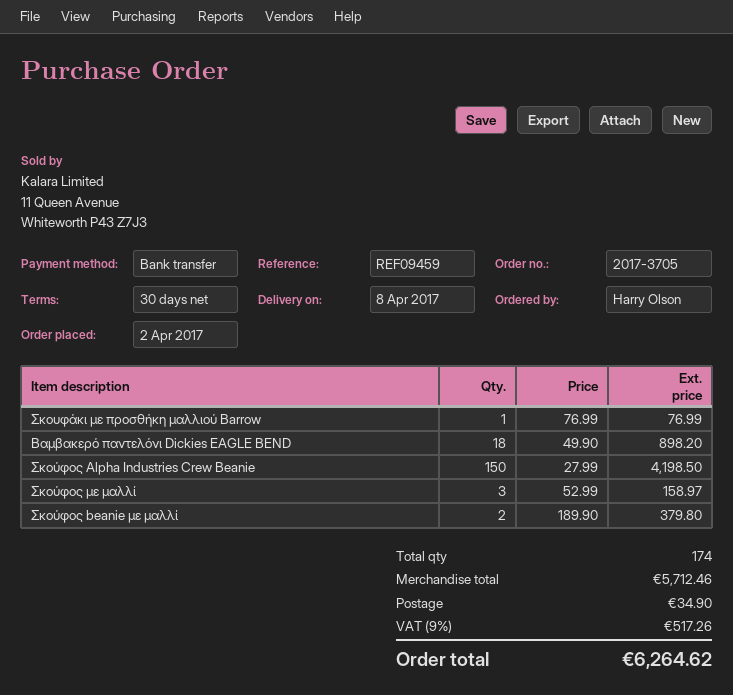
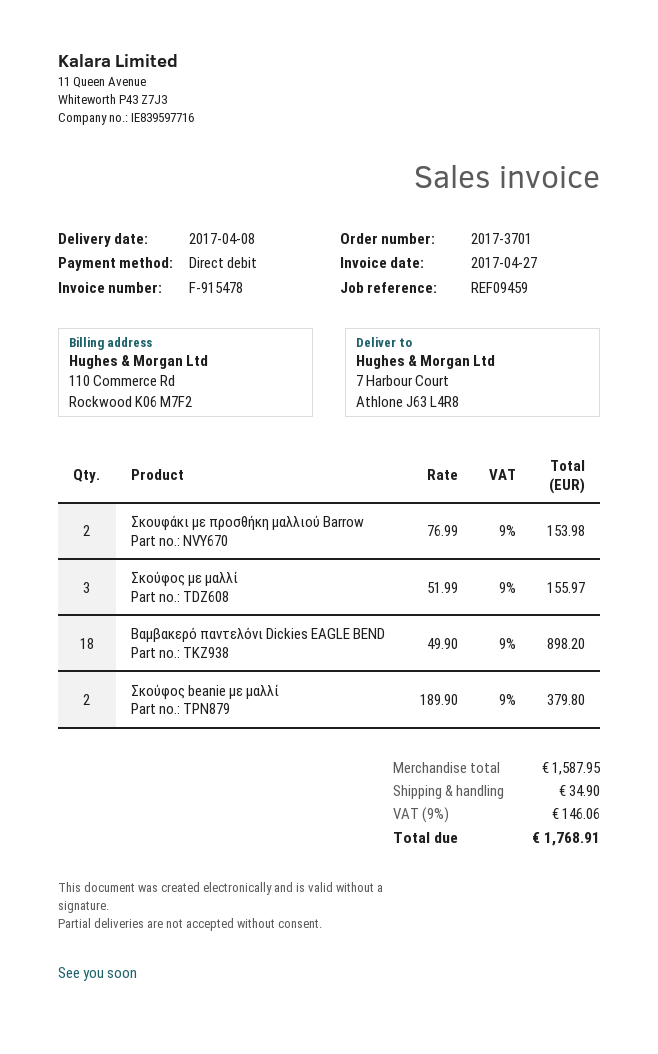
order number: 2017-3705 -> 2017-3701
payment method: bank transfer -> direct debit
Σκουφάκι με προσθήκη μαλλιού Barrow: 1 x 76.99 = 76.99 -> 2 x 76.99 = 153.98
Σκούφος Alpha Industries Crew Beanie: 150 x 27.99 = 4198.50 -> none
Σκούφος με μαλλί: 3 x 52.99 = 158.97 -> 3 x 51.99 = 155.97
subtotal: 5712.46 -> 1587.95
tax: 9% = 517.26 -> 9% = 146.06
total: 6264.62 -> 1768.91

